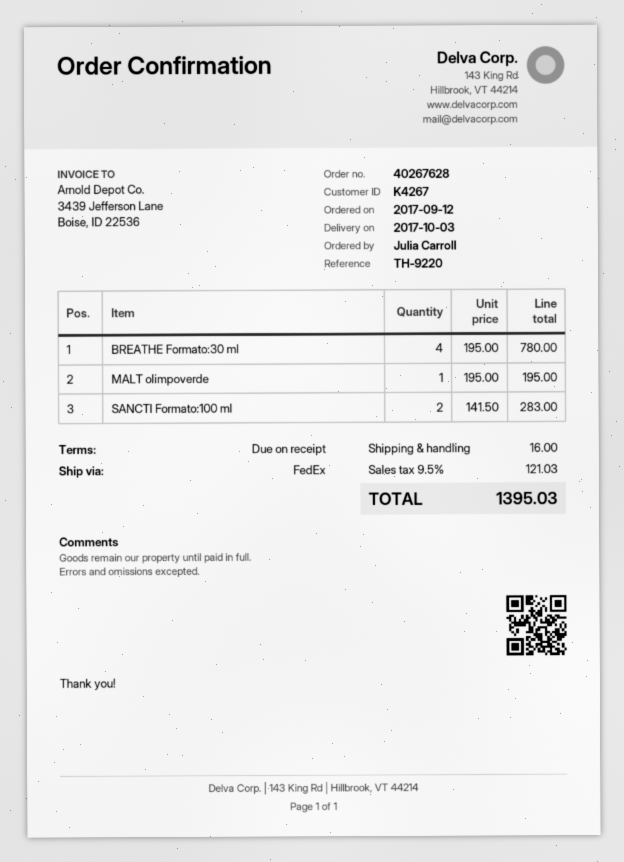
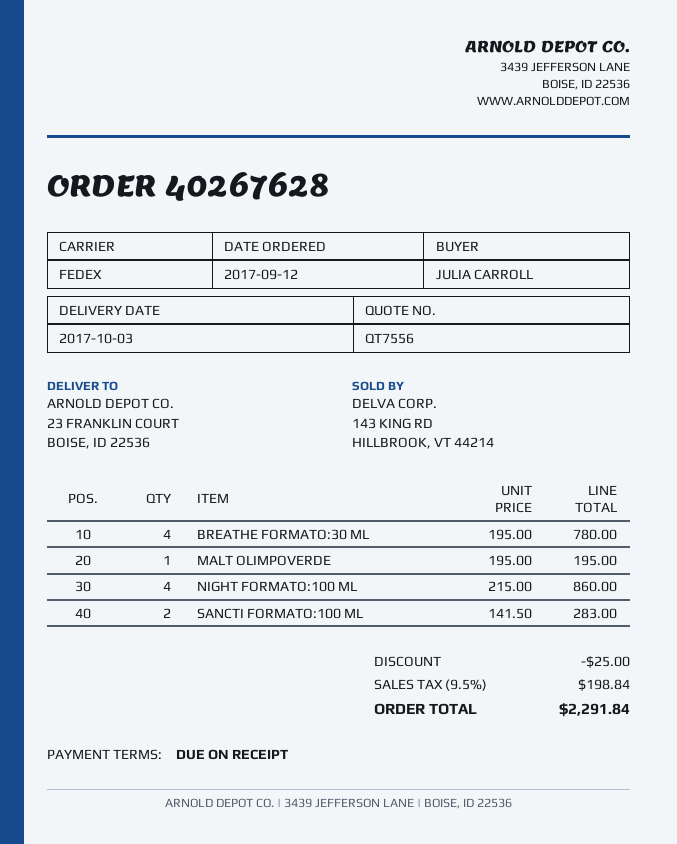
NIGHT FORMATO:100 ML: none -> 4 x 215.00 = 860.00
discount: none -> 25.00
shipping: 16.00 -> none
tax: 9.5% = 121.03 -> 9.5% = 198.84
total: 1395.03 -> 2291.84

